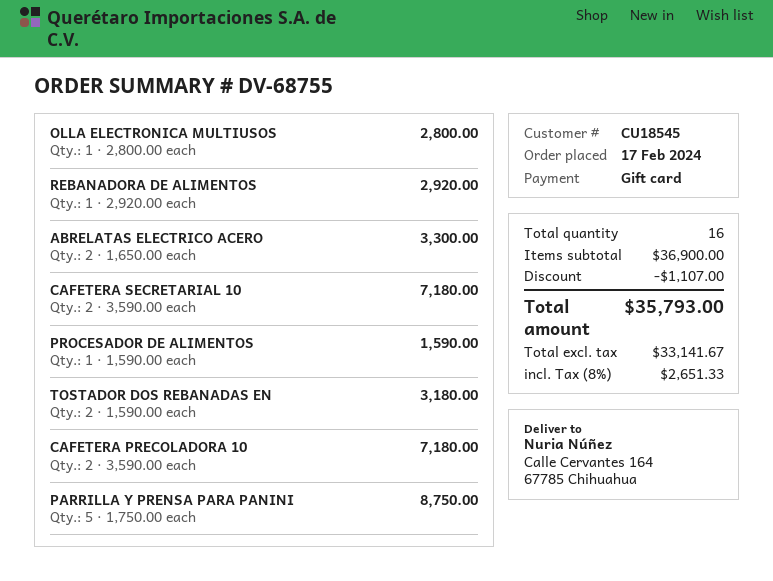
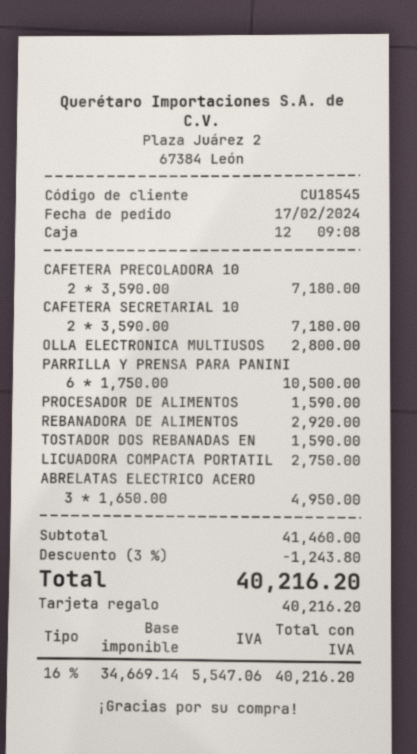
ABRELATAS ELECTRICO ACERO: 2 x 1650.00 = 3300.00 -> 3 x 1650.00 = 4950.00
TOSTADOR DOS REBANADAS EN: 2 x 1590.00 = 3180.00 -> 1 x 1590.00 = 1590.00
PARRILLA Y PRENSA PARA PANINI: 5 x 1750.00 = 8750.00 -> 6 x 1750.00 = 10500.00
LICUADORA COMPACTA PORTATIL: none -> 1 x 2750.00 = 2750.00
subtotal: 36900.00 -> 41460.00
discount: 1107.00 -> 1243.80
net: 33141.67 -> 34669.14
tax: 8% = 2651.33 -> 16% = 5547.06
total: 35793.00 -> 40216.20

